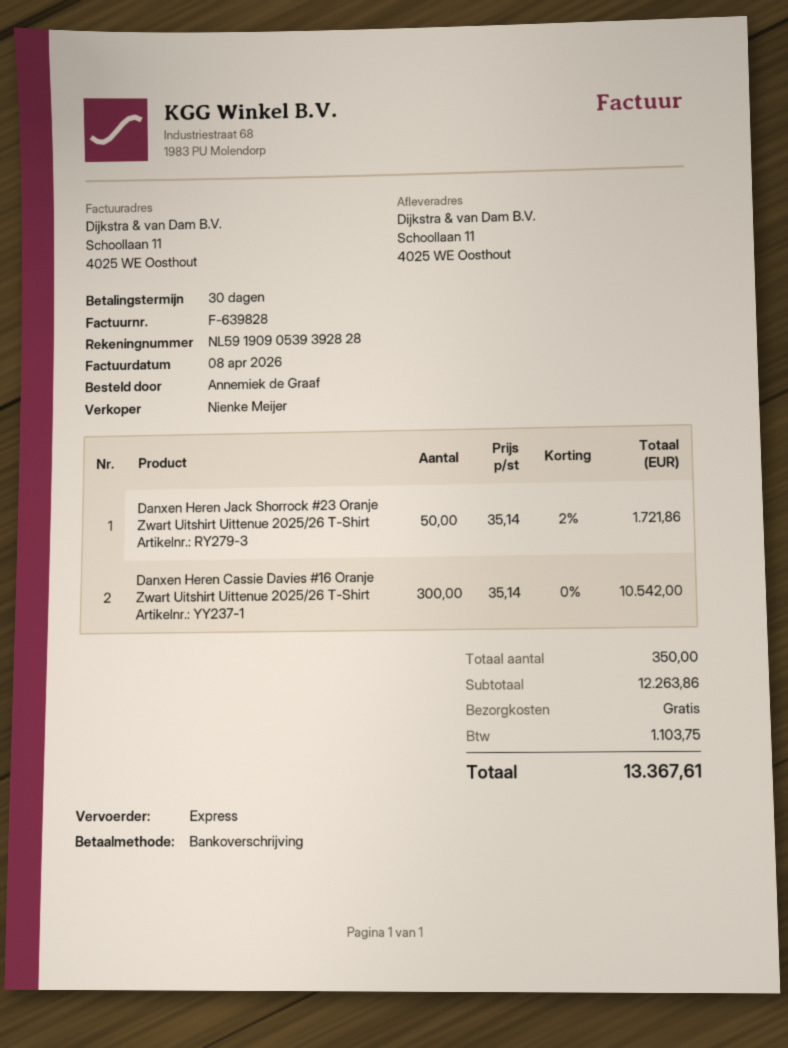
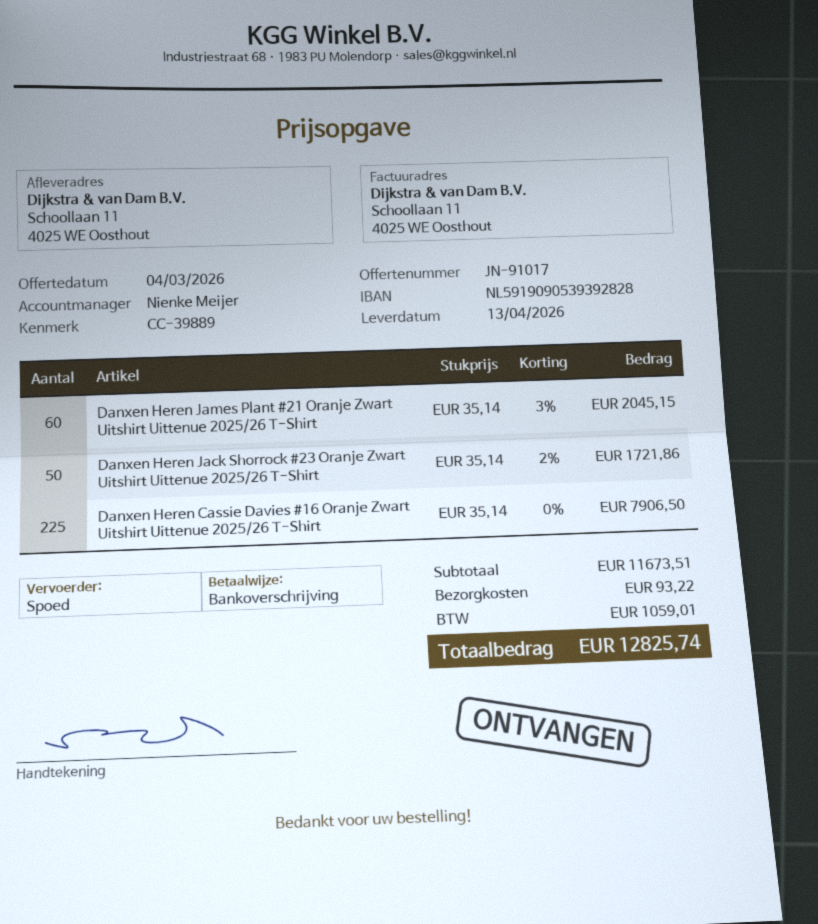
Danxen Heren Cassie Davies #16 Oranje Zwart Uitshirt Uittenue 2025/26 T-Shirt: 300 x 35.14 = 10542.00 -> 225 x 35.14 = 7906.50
Danxen Heren James Plant #21 Oranje Zwart Uitshirt Uittenue 2025/26 T-Shirt: none -> 60 x 35.14 - 3% = 2045.15
subtotal: 12263.86 -> 11673.51
shipping: 0.00 -> 93.22
tax: 1103.75 -> 1059.01
total: 13367.61 -> 12825.74

